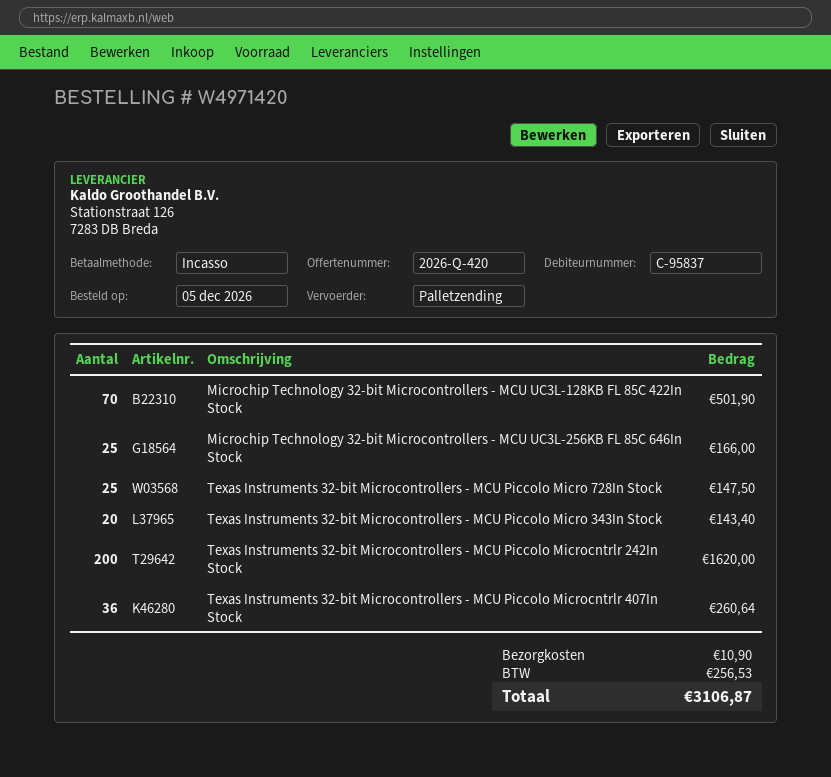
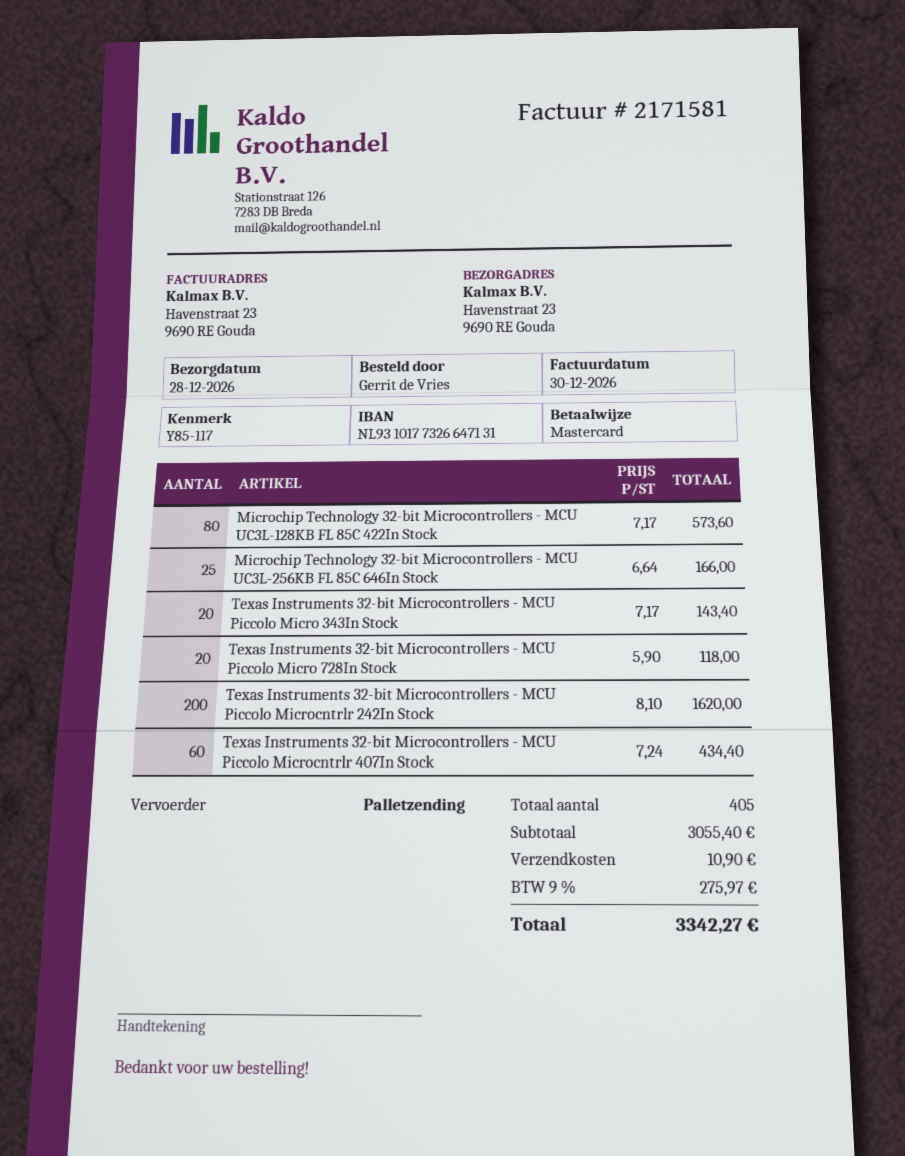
payment method: direct debit -> Mastercard
Microchip Technology 32-bit Microcontrollers - MCU UC3L-128KB FL 85C 422In Stock: 70 for 501.90 -> 80 for 573.60
Texas Instruments 32-bit Microcontrollers - MCU Piccolo Micro 728In Stock: 25 for 147.50 -> 20 for 118.00
Texas Instruments 32-bit Microcontrollers - MCU Piccolo Microcntrlr 407In Stock: 36 for 260.64 -> 60 for 434.40
tax: 256.53 -> 275.97
total: 3106.87 -> 3342.27

